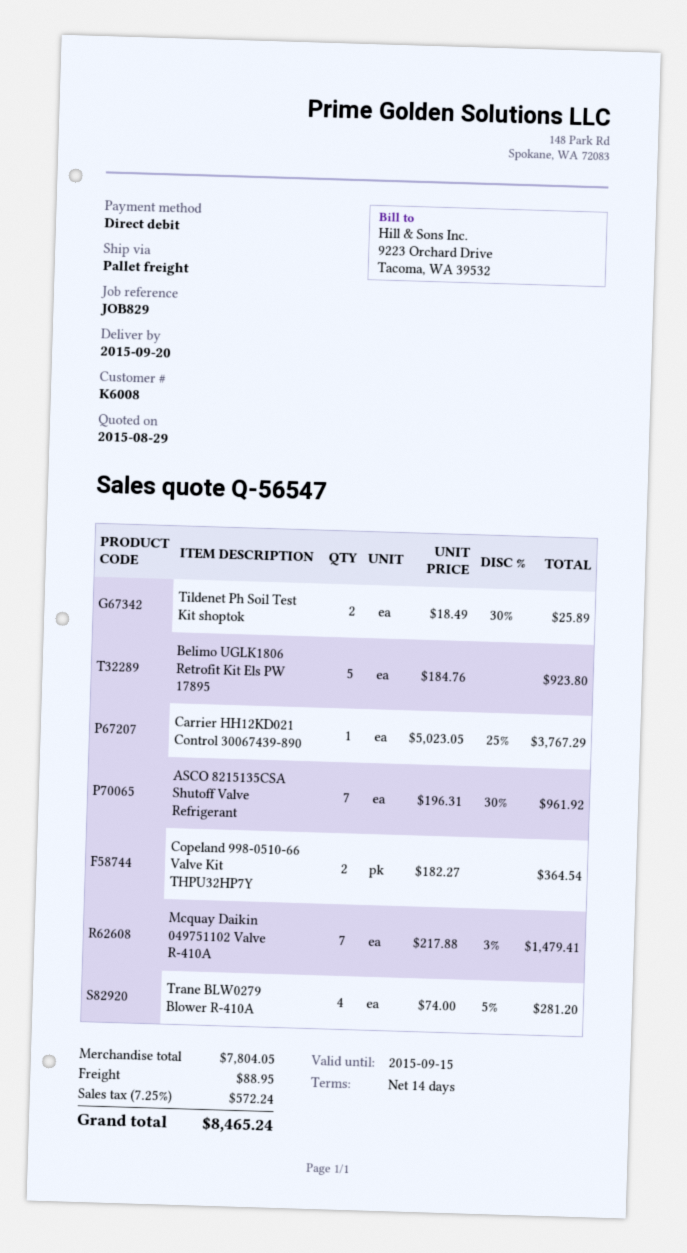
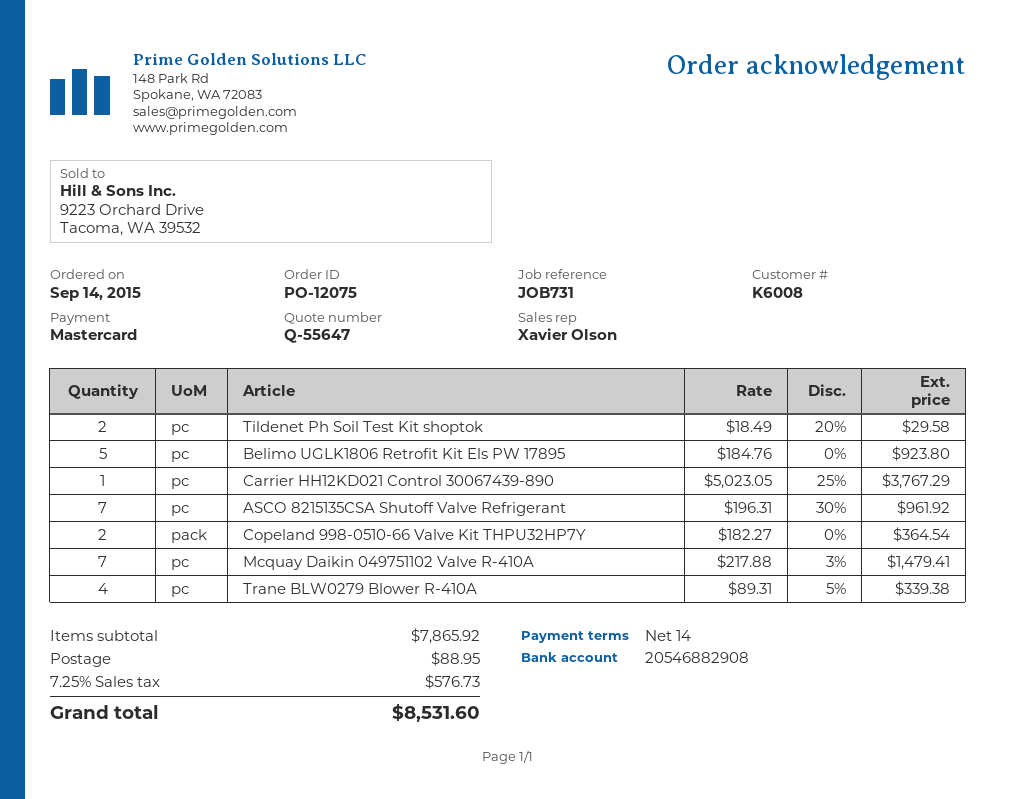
quote number: Q-56547 -> Q-55647
reference: JOB829 -> JOB731
payment method: direct debit -> Mastercard
Tildenet Ph Soil Test Kit shoptok: 2 x 18.49 - 30% = 25.89 -> 2 x 18.49 - 20% = 29.58
Trane BLW0279 Blower R-410A: 4 x 74.00 - 5% = 281.20 -> 4 x 89.31 - 5% = 339.38
subtotal: 7804.05 -> 7865.92
tax: 7.25% = 572.24 -> 7.25% = 576.73
total: 8465.24 -> 8531.60

